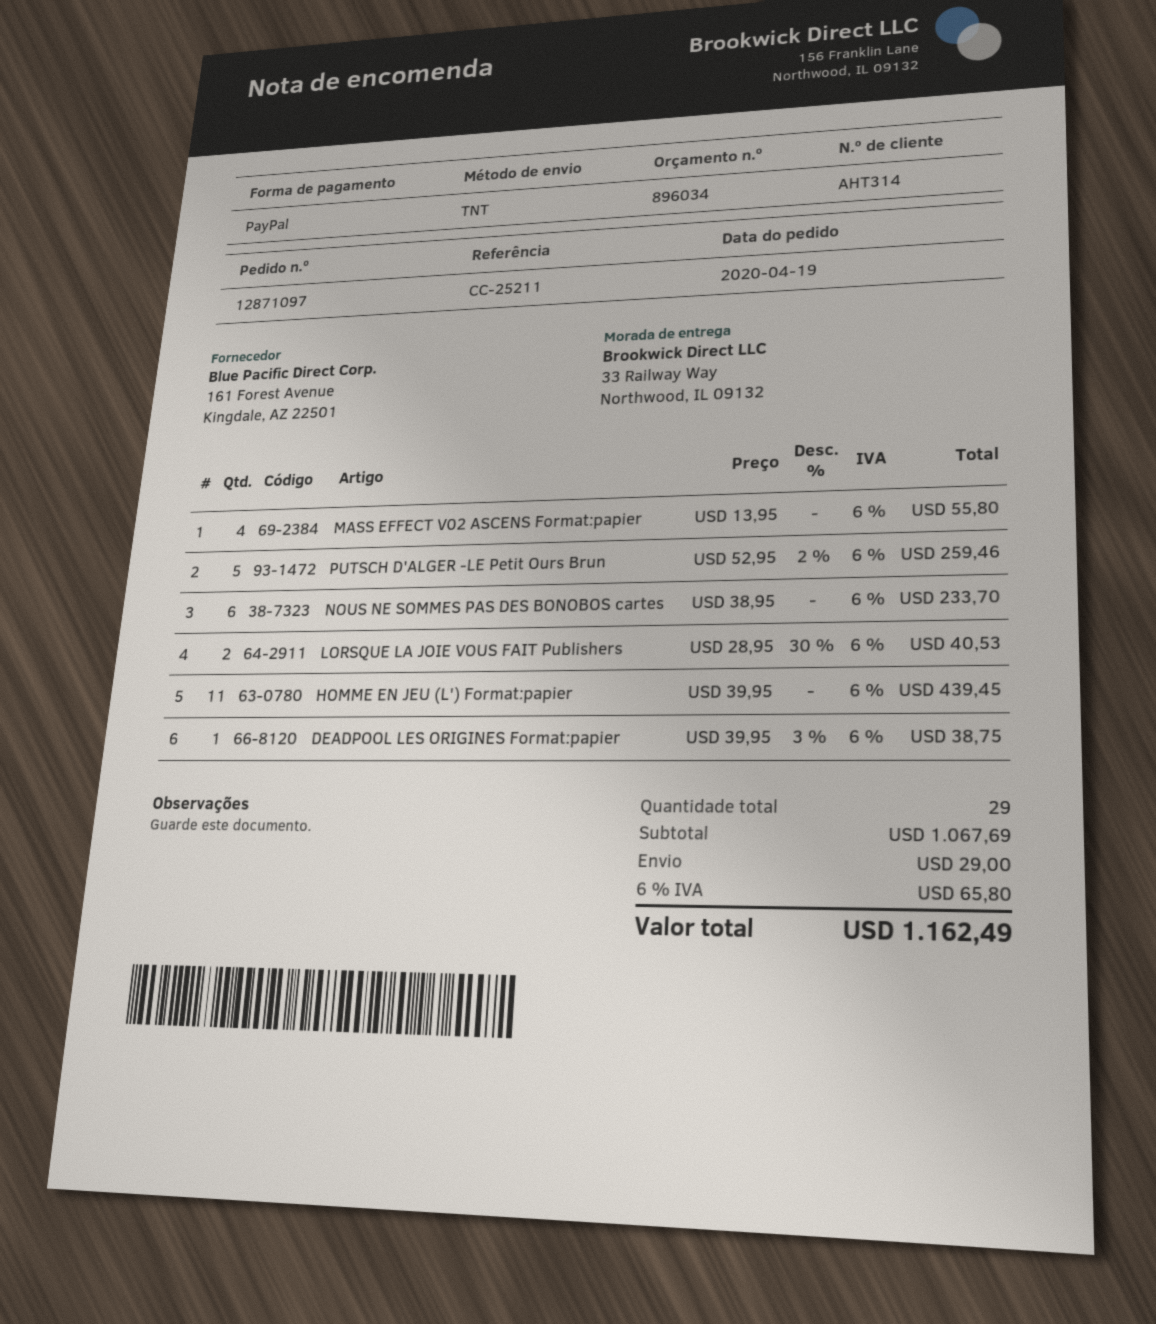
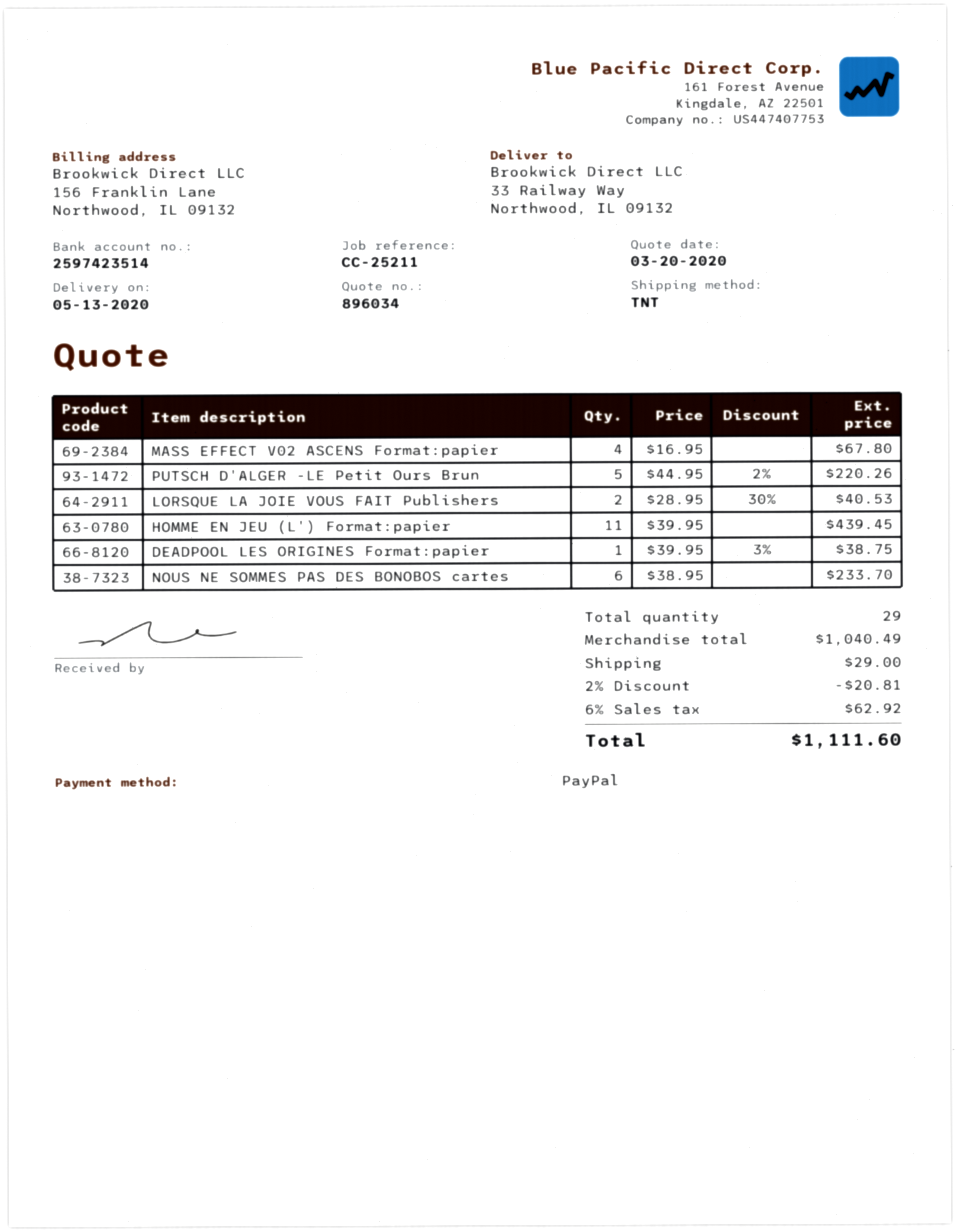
MASS EFFECT V02 ASCENS Format:papier: 4 x 13.95 = 55.80 -> 4 x 16.95 = 67.80
PUTSCH D'ALGER -LE Petit Ours Brun: 5 x 52.95 - 2% = 259.46 -> 5 x 44.95 - 2% = 220.26
subtotal: 1067.69 -> 1040.49
discount: none -> 2% = 20.81
tax: 6% = 65.80 -> 6% = 62.92
total: 1162.49 -> 1111.60

